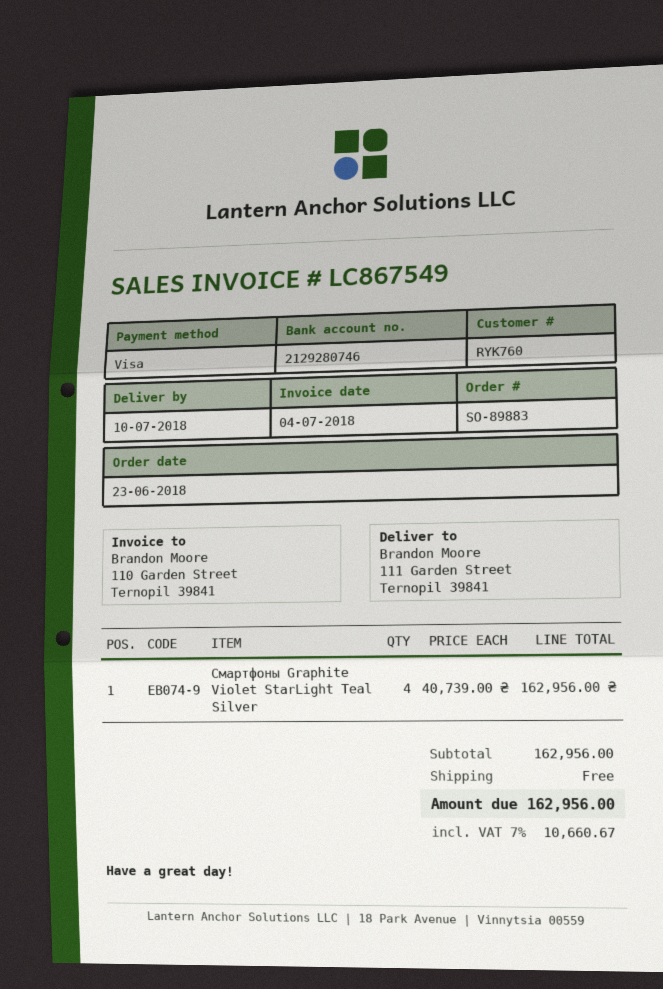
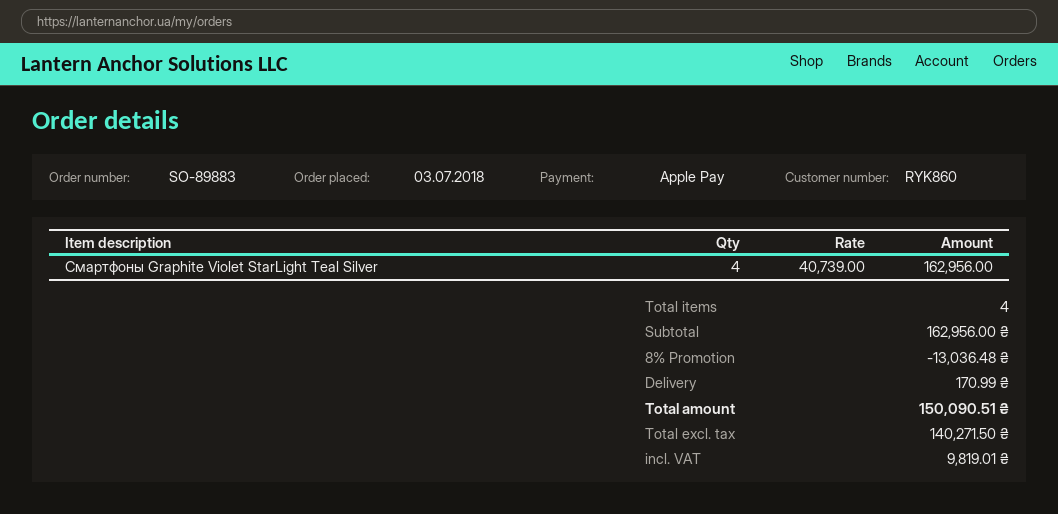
order date: 2018-06-23 -> 2018-07-03
customer number: RYK760 -> RYK860
payment method: Visa -> Apple Pay
discount: none -> 8% = 13036.48
shipping: 0.00 -> 170.99
tax: 10660.67 -> 9819.01
total: 162956.00 -> 150090.51

